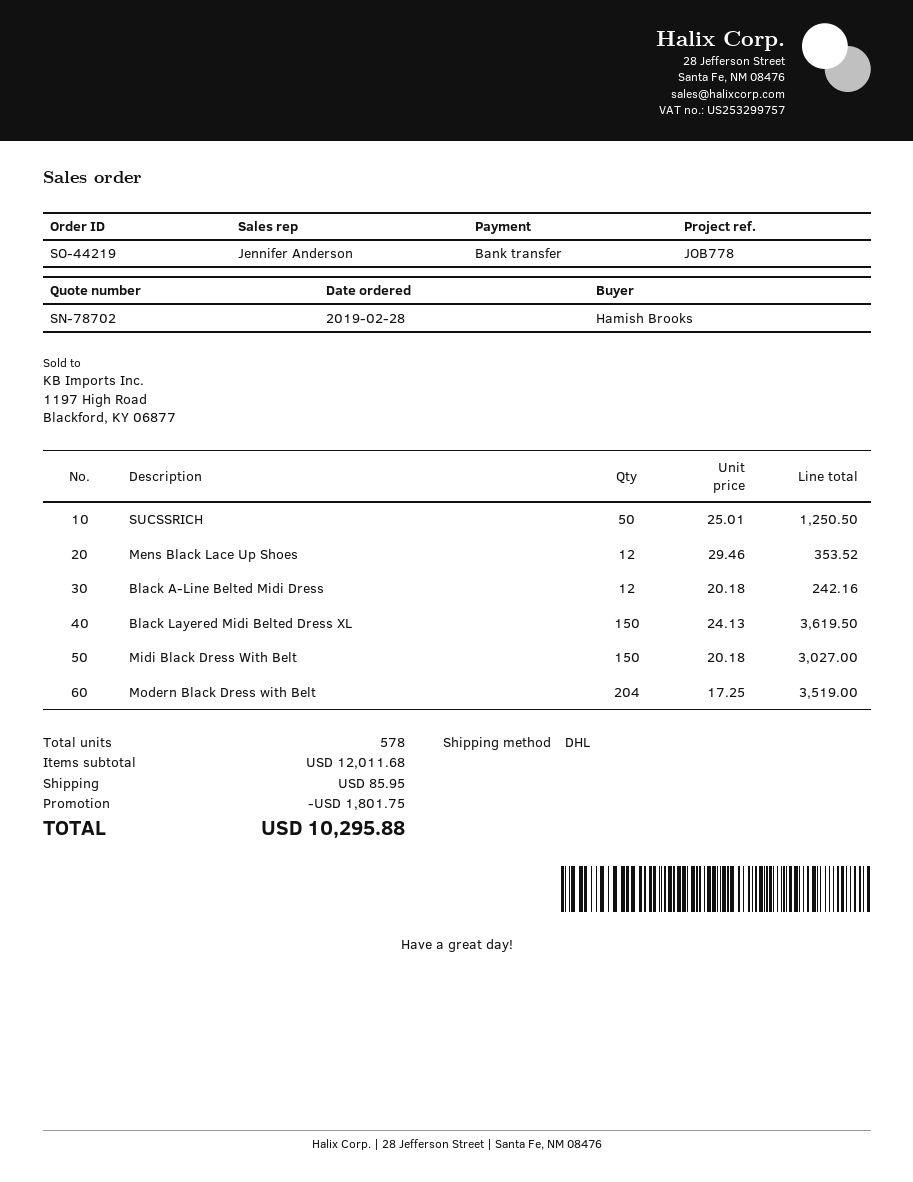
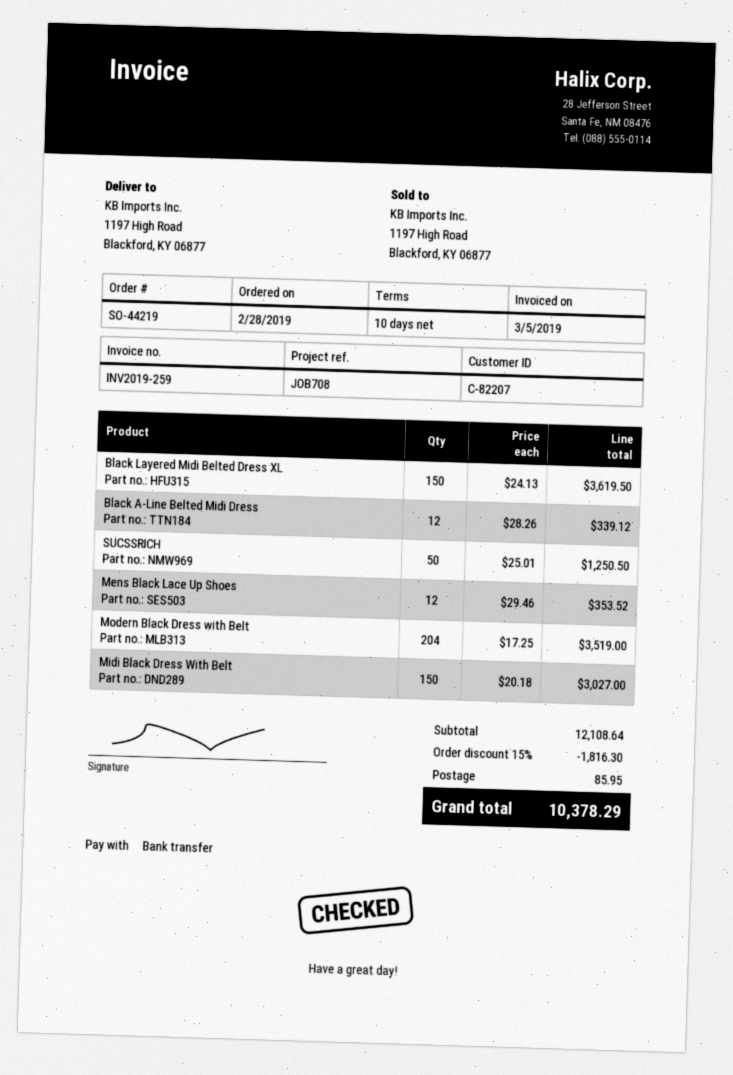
reference: JOB778 -> JOB708
Black A-Line Belted Midi Dress: 12 x 20.18 = 242.16 -> 12 x 28.26 = 339.12
subtotal: 12011.68 -> 12108.64
discount: 1801.75 -> 1816.30
total: 10295.88 -> 10378.29

